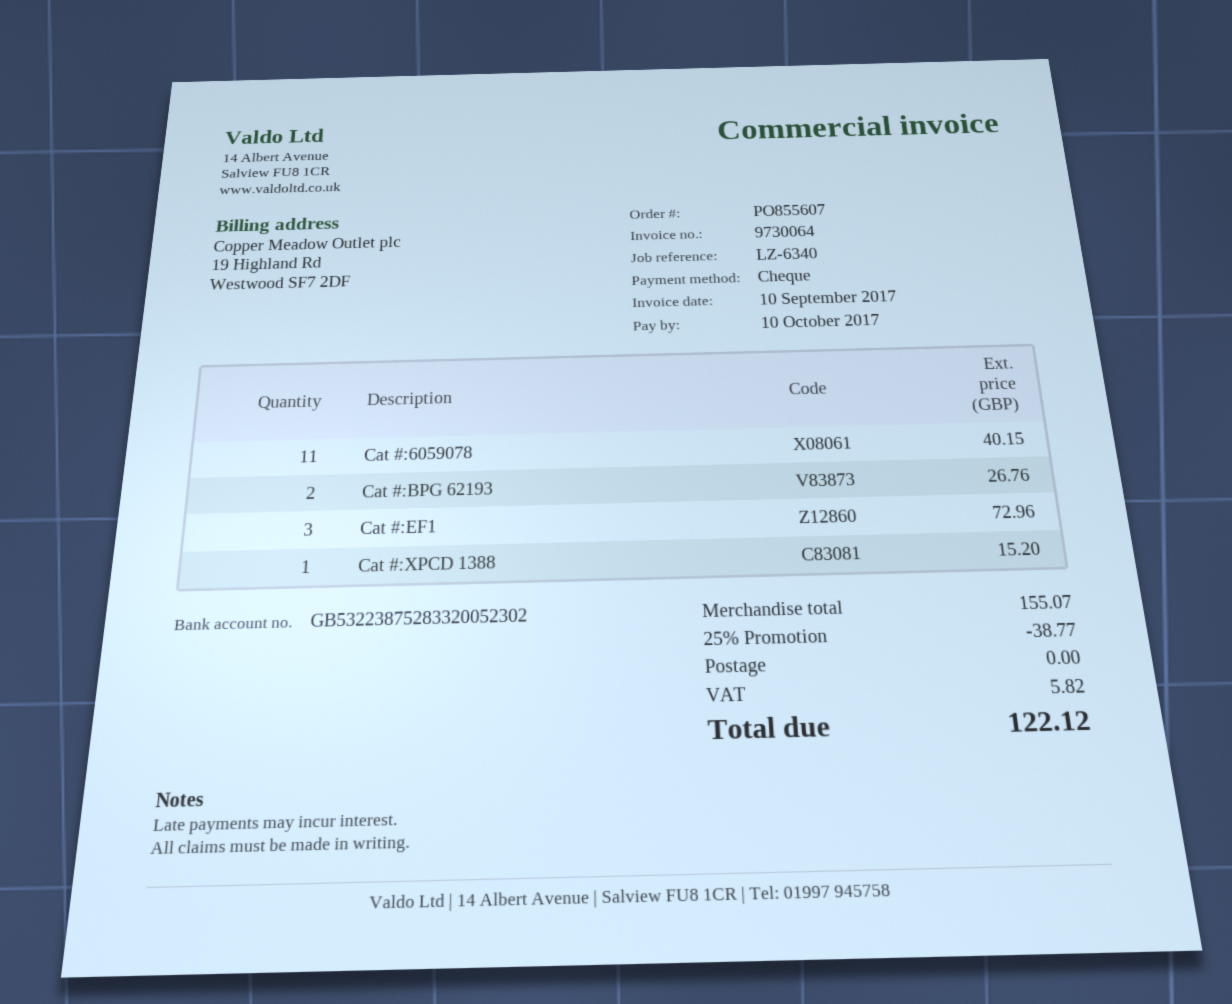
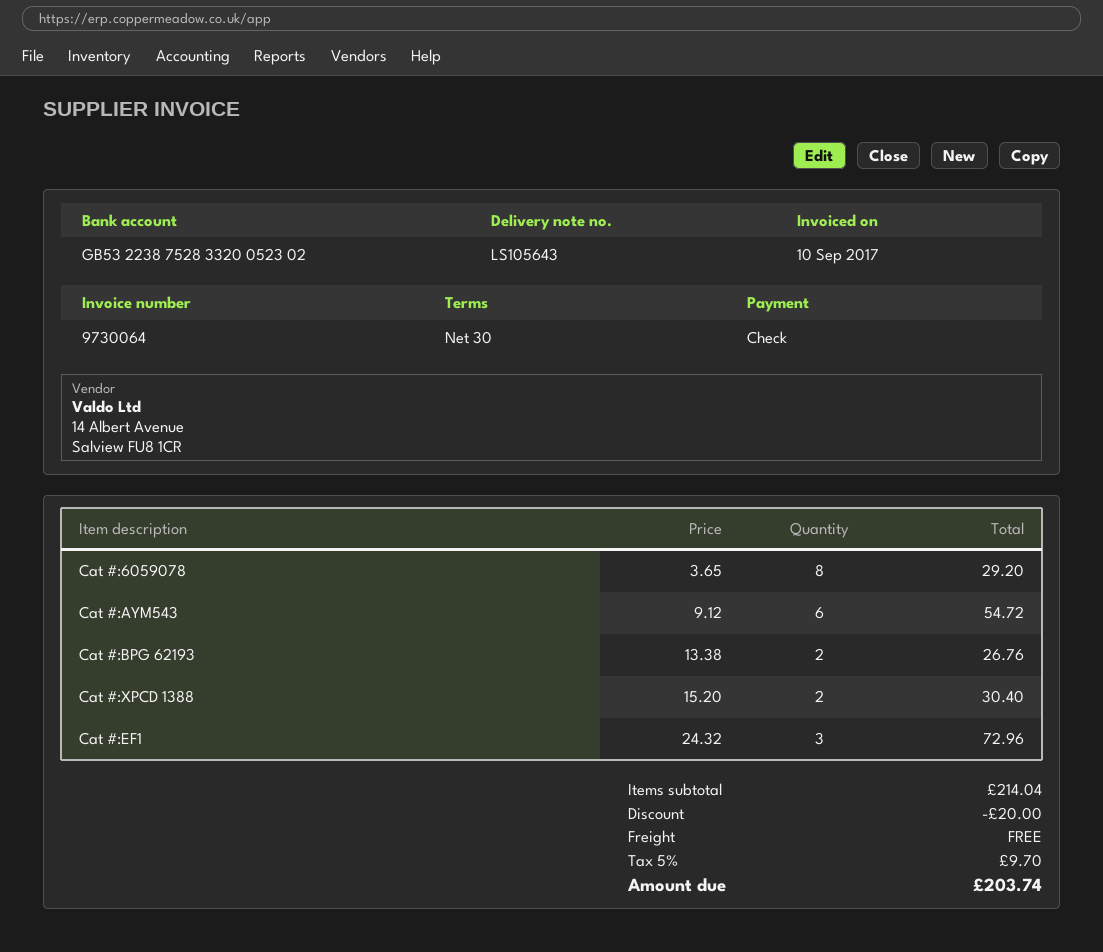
Cat #:6059078: 11 for 40.15 -> 8 for 29.20
Cat #:XPCD 1388: 1 for 15.20 -> 2 for 30.40
Cat #:AYM543: none -> 6 for 54.72
subtotal: 155.07 -> 214.04
discount: 38.77 -> 20.00
tax: 5.82 -> 9.70
total: 122.12 -> 203.74

